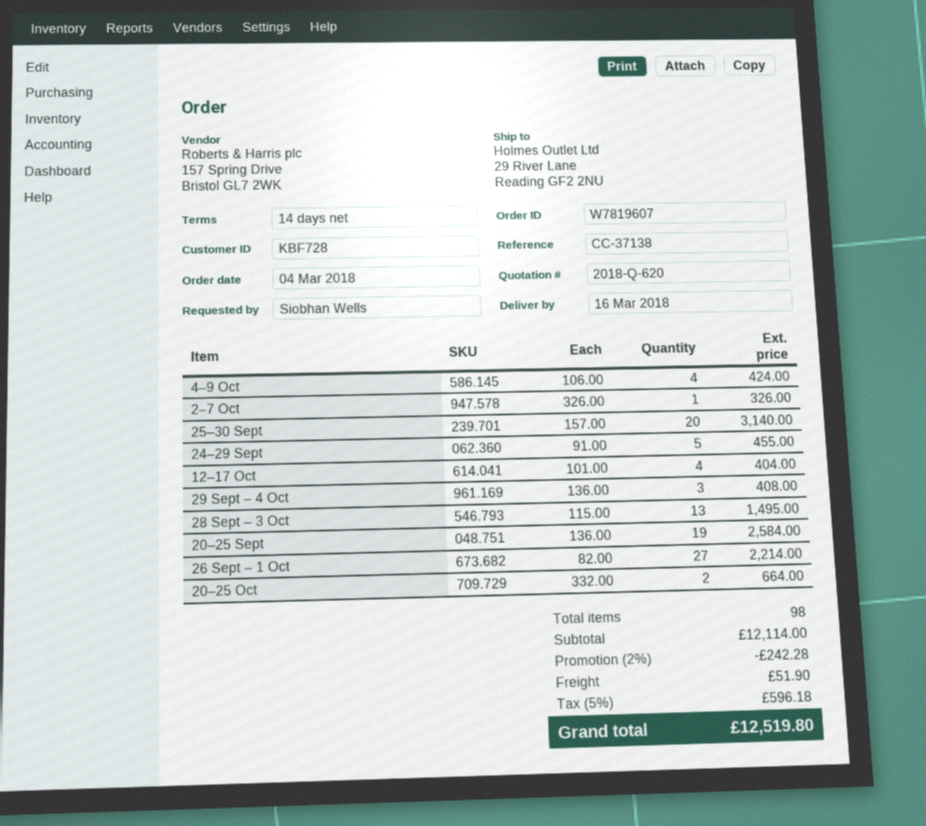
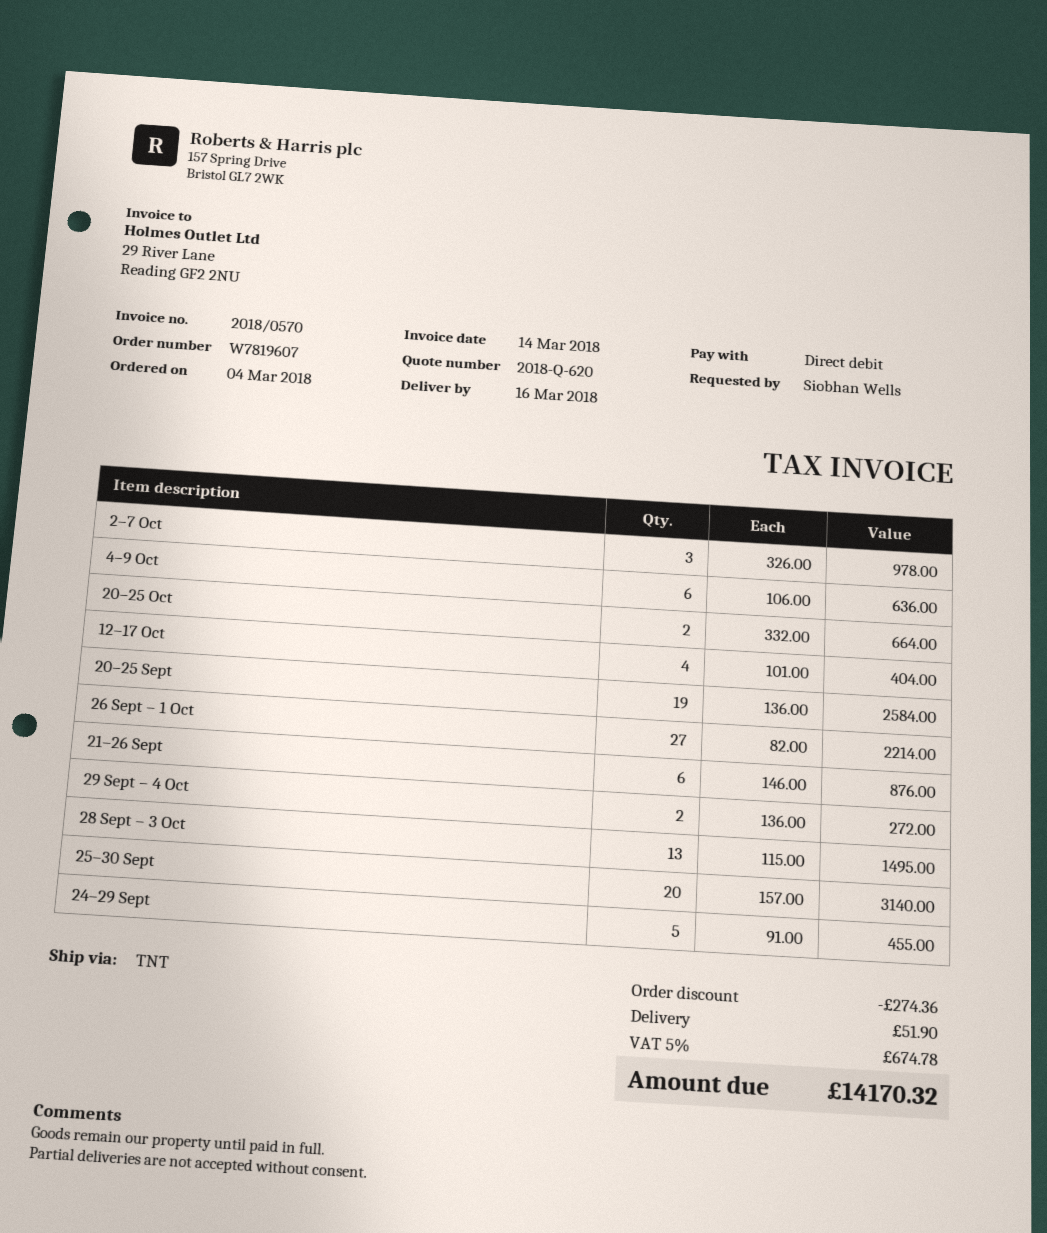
4–9 Oct: 4 x 106.00 = 424.00 -> 6 x 106.00 = 636.00
2–7 Oct: 1 x 326.00 = 326.00 -> 3 x 326.00 = 978.00
29 Sept – 4 Oct: 3 x 136.00 = 408.00 -> 2 x 136.00 = 272.00
21–26 Sept: none -> 6 x 146.00 = 876.00
discount: 242.28 -> 274.36
tax: 5% = 596.18 -> 5% = 674.78
total: 12519.80 -> 14170.32

